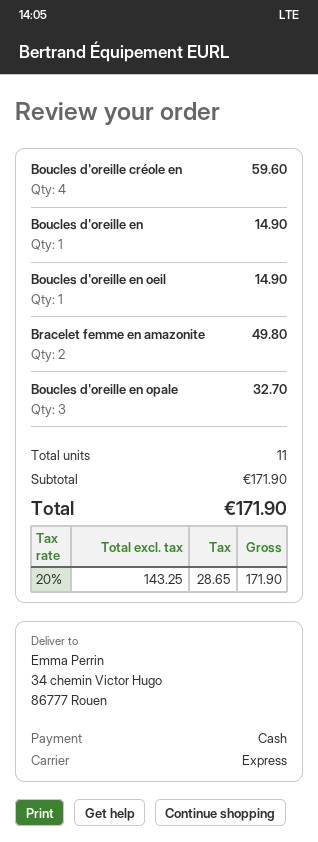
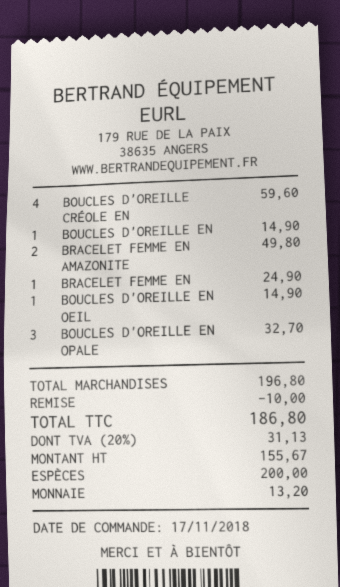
BRACELET FEMME EN: none -> 1 for 24.90
subtotal: 171.90 -> 196.80
discount: none -> 10.00
net: 143.25 -> 155.67
tax: 20% = 28.65 -> 20% = 31.13
total: 171.90 -> 186.80

